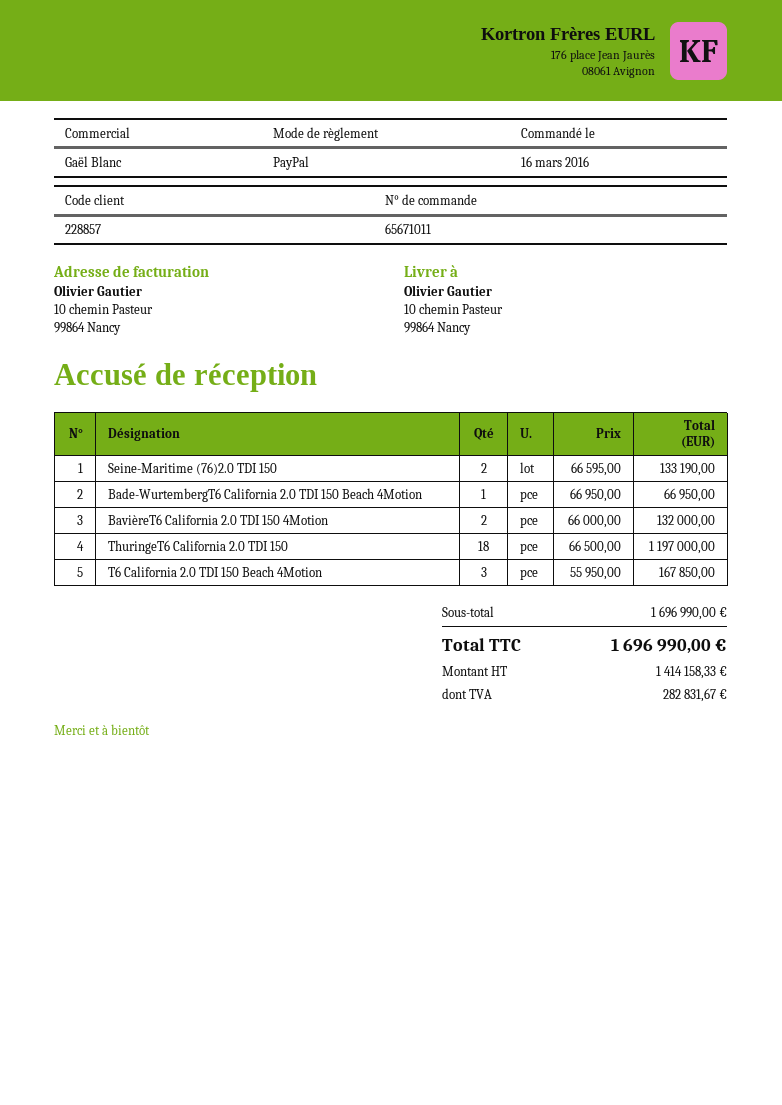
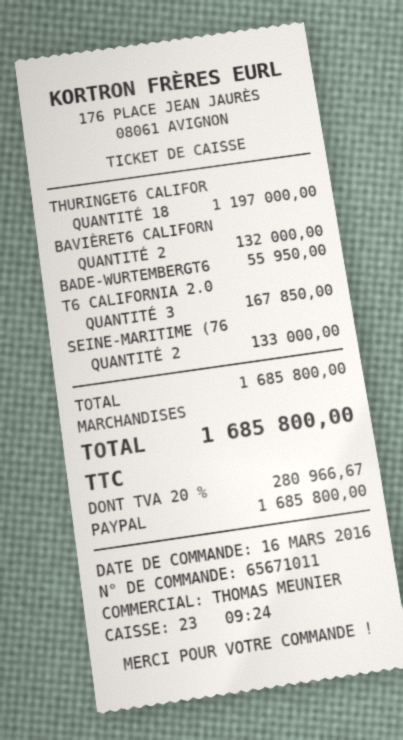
sales rep: Gaël Blanc -> THOMAS MEUNIER
Seine-Maritime (76)2.0 TDI 150: 2 for 133190.00 -> 2 for 133000.00
Bade-WurtembergT6 California 2.0 TDI 150 Beach 4Motion: 1 for 66950.00 -> 1 for 55950.00
subtotal: 1696990.00 -> 1685800.00
tax: 282831.67 -> 280966.67
total: 1696990.00 -> 1685800.00

